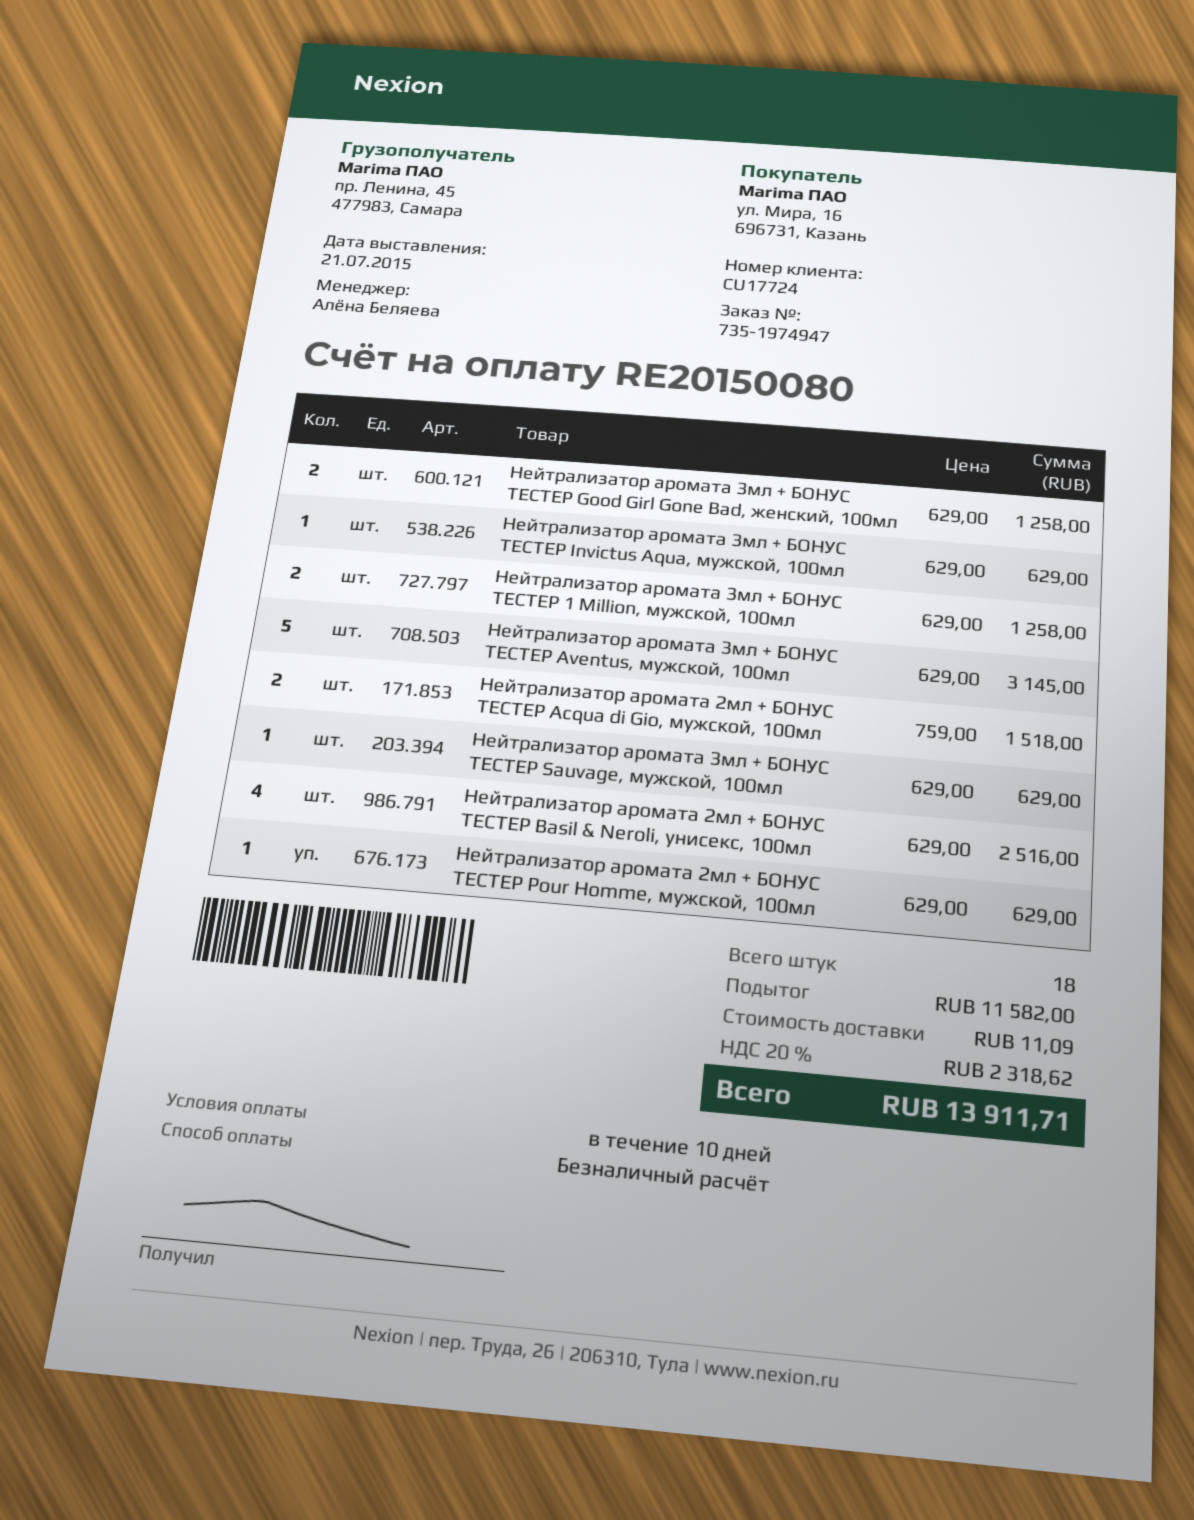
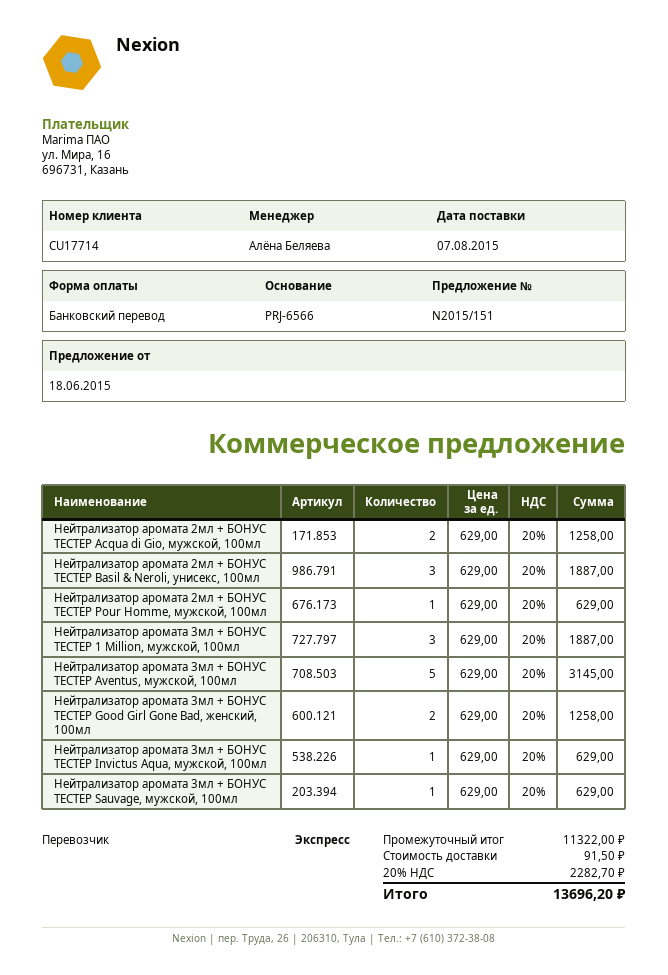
customer number: CU17724 -> CU17714
Нейтрализатор аромата 3мл + БОНУС ТЕСТЕР 1 Million, мужской, 100мл: 2 x 629.00 = 1258.00 -> 3 x 629.00 = 1887.00
Нейтрализатор аромата 2мл + БОНУС ТЕСТЕР Acqua di Gio, мужской, 100мл: 2 x 759.00 = 1518.00 -> 2 x 629.00 = 1258.00
Нейтрализатор аромата 2мл + БОНУС ТЕСТЕР Basil & Neroli, унисекс, 100мл: 4 x 629.00 = 2516.00 -> 3 x 629.00 = 1887.00
subtotal: 11582.00 -> 11322.00
shipping: 11.09 -> 91.50
tax: 20% = 2318.62 -> 20% = 2282.70
total: 13911.71 -> 13696.20

